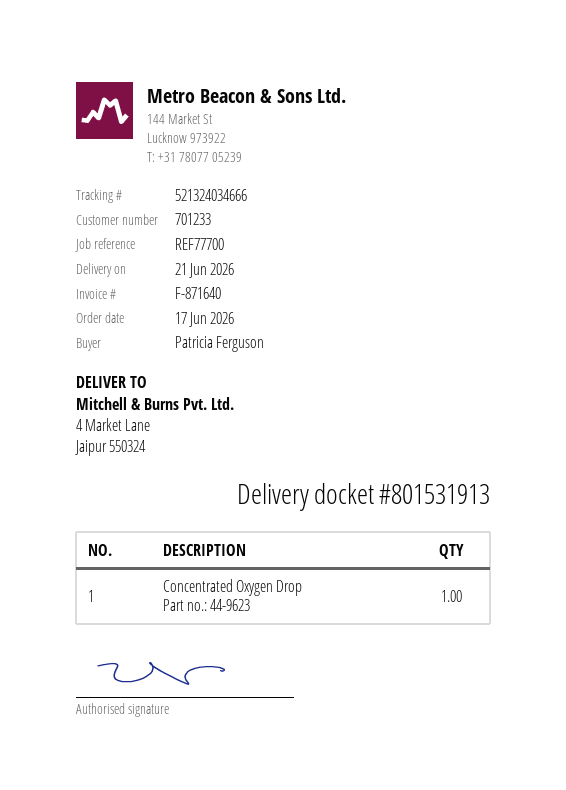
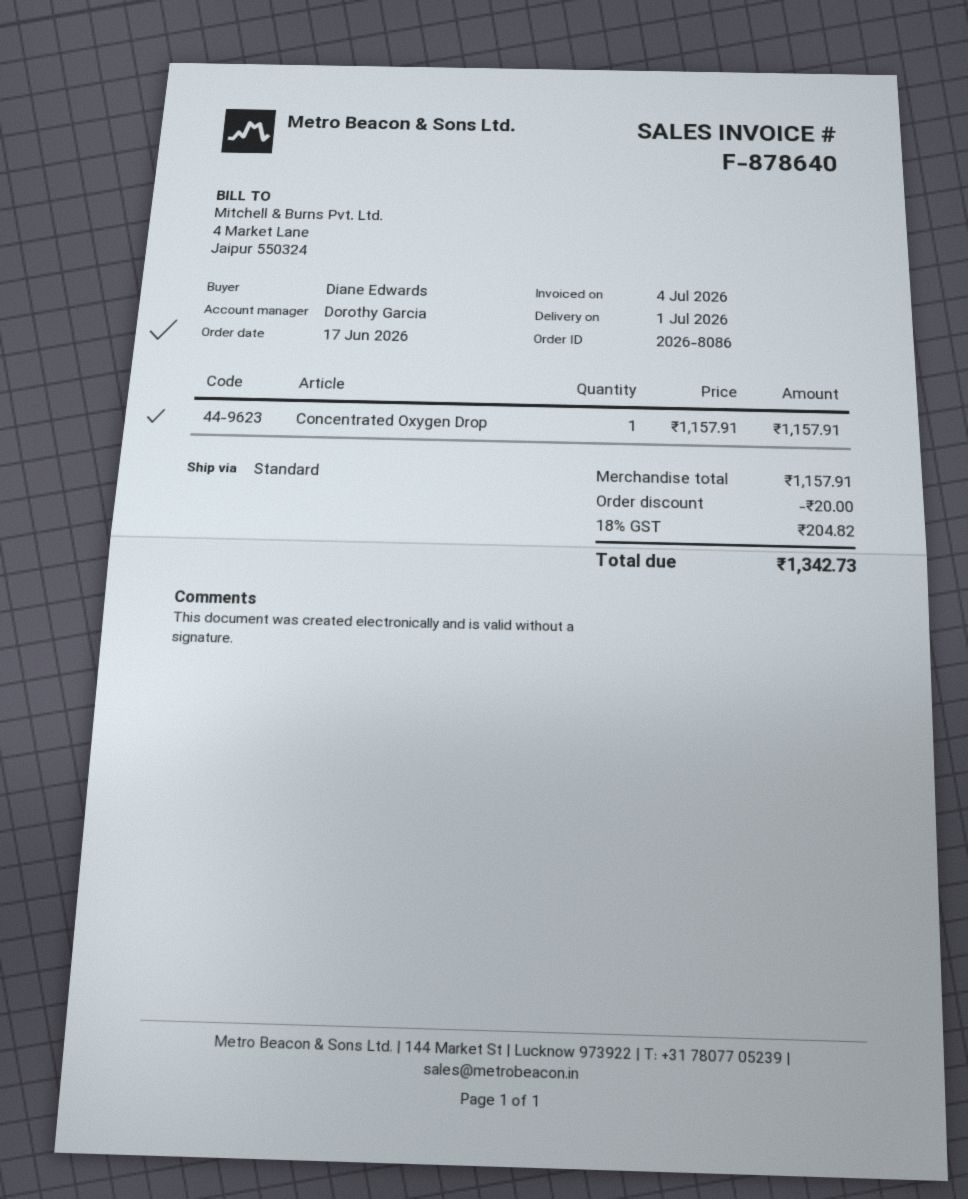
delivery date: 2026-06-21 -> 2026-07-01
invoice number: F-871640 -> F-878640
ordered by: Patricia Ferguson -> Diane Edwards

